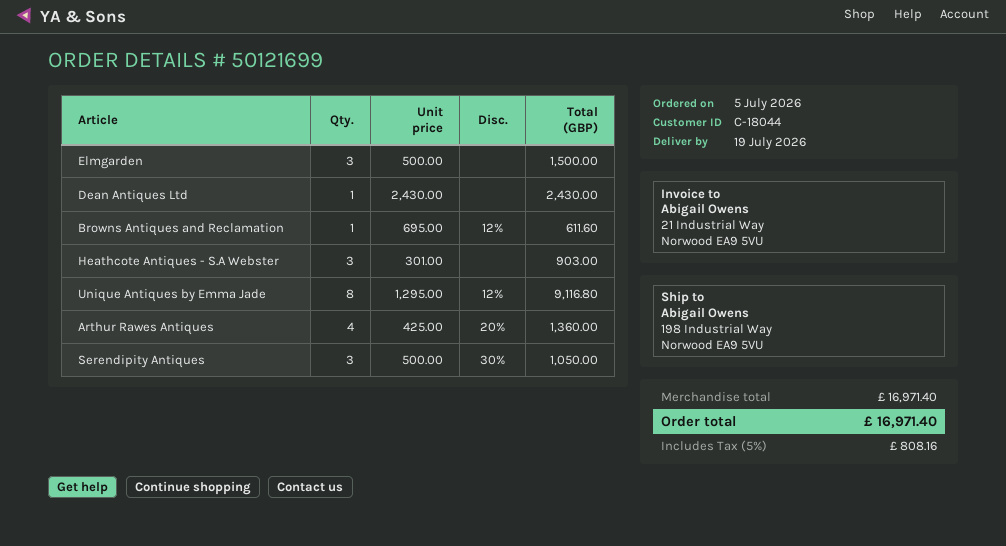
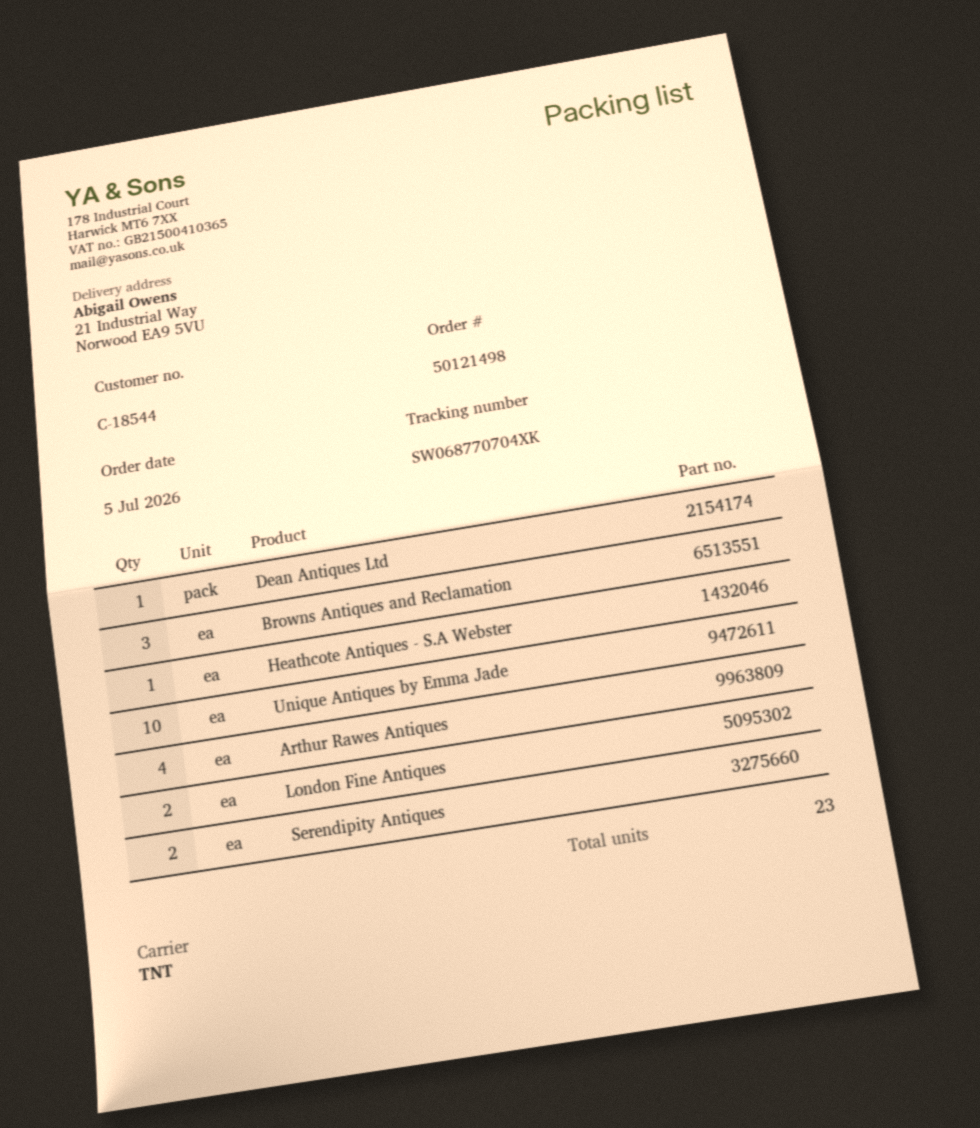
order number: 50121699 -> 50121498
customer number: C-18044 -> C-18544
ship to: 198 Industrial Way, Norwood EA9 5VU -> 21 Industrial Way, Norwood EA9 5VU
Elmgarden: 3 -> none
Browns Antiques and Reclamation: 1 -> 3
Heathcote Antiques - S.A Webster: 3 -> 1
Unique Antiques by Emma Jade: 8 -> 10
Serendipity Antiques: 3 -> 2
London Fine Antiques: none -> 2

